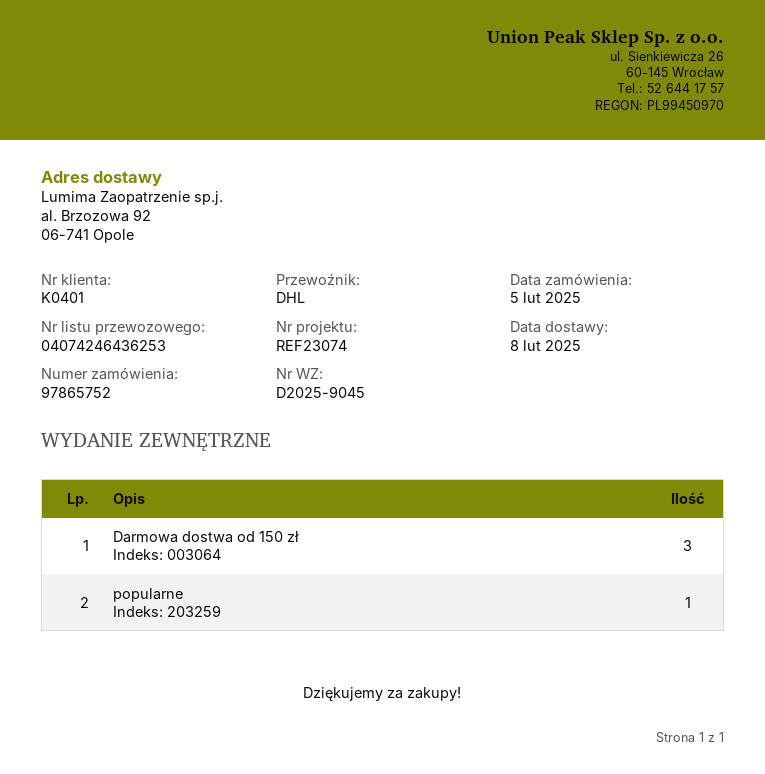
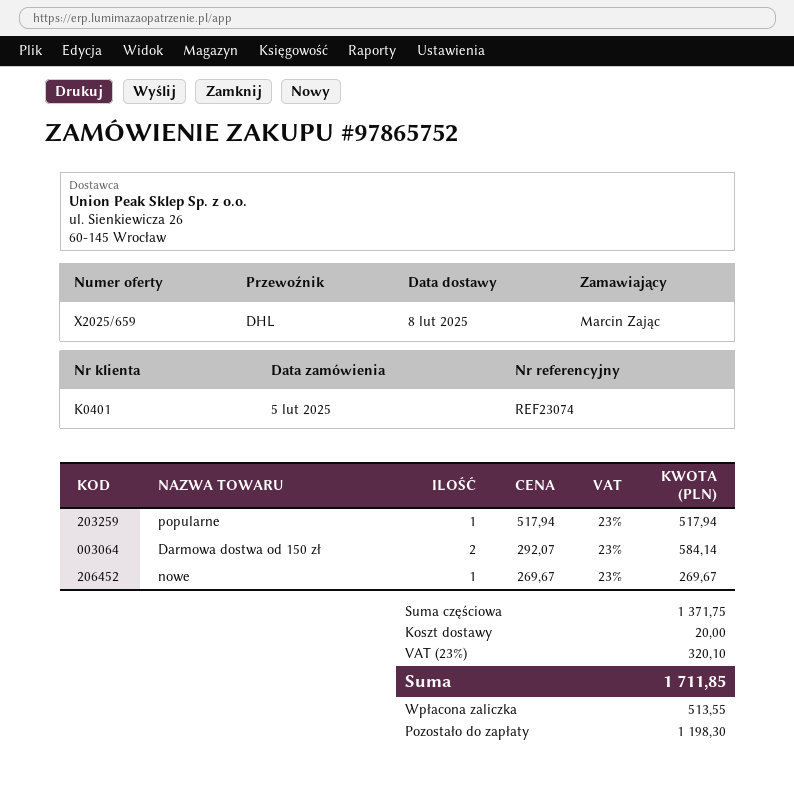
Darmowa dostwa od 150 zł: 3 -> 2
nowe: none -> 1

